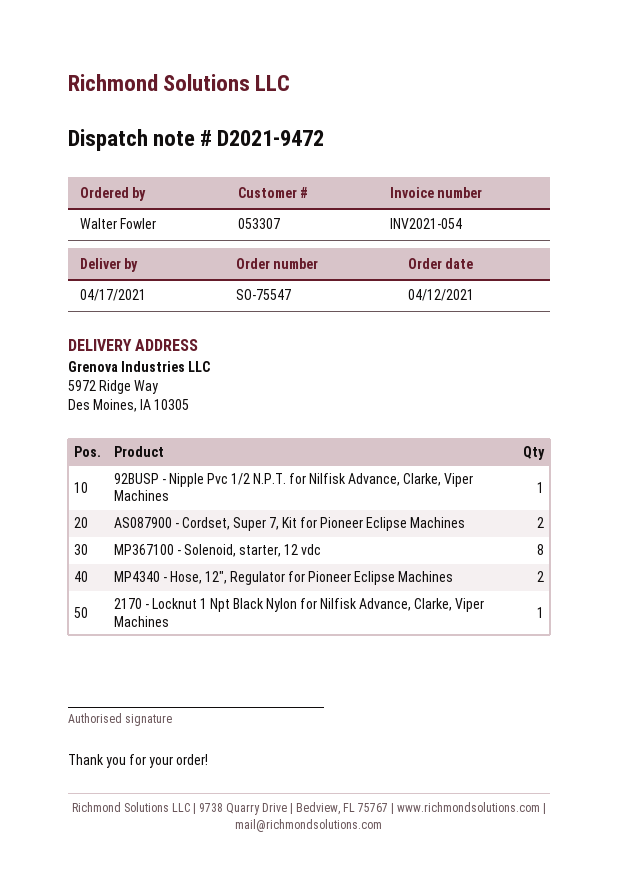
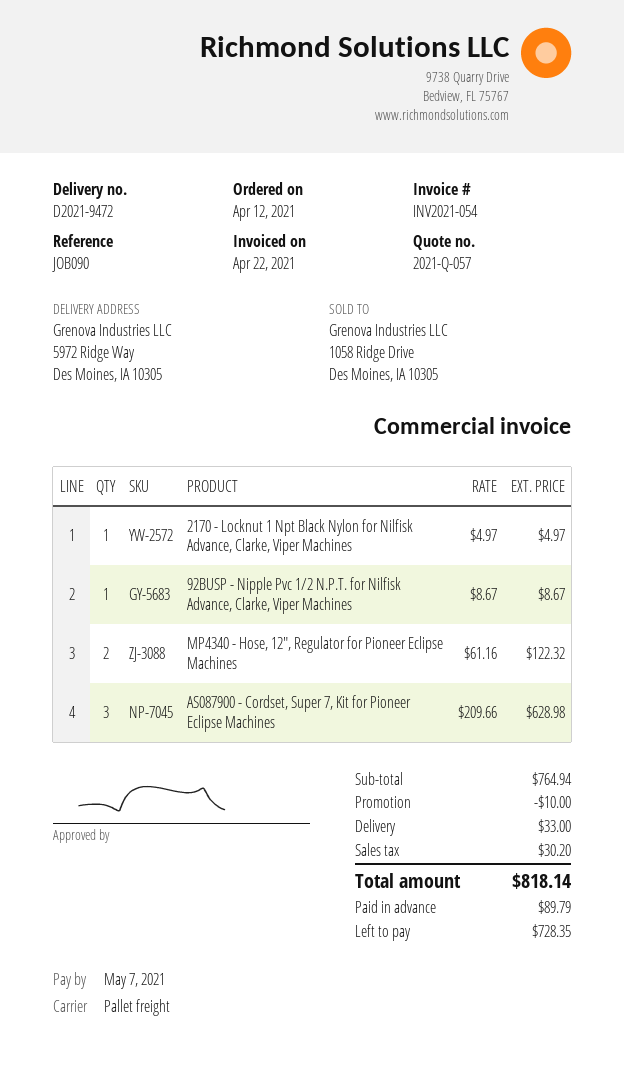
AS087900 - Cordset, Super 7, Kit for Pioneer Eclipse Machines: 2 -> 3
MP367100 - Solenoid, starter, 12 vdc: 8 -> none

